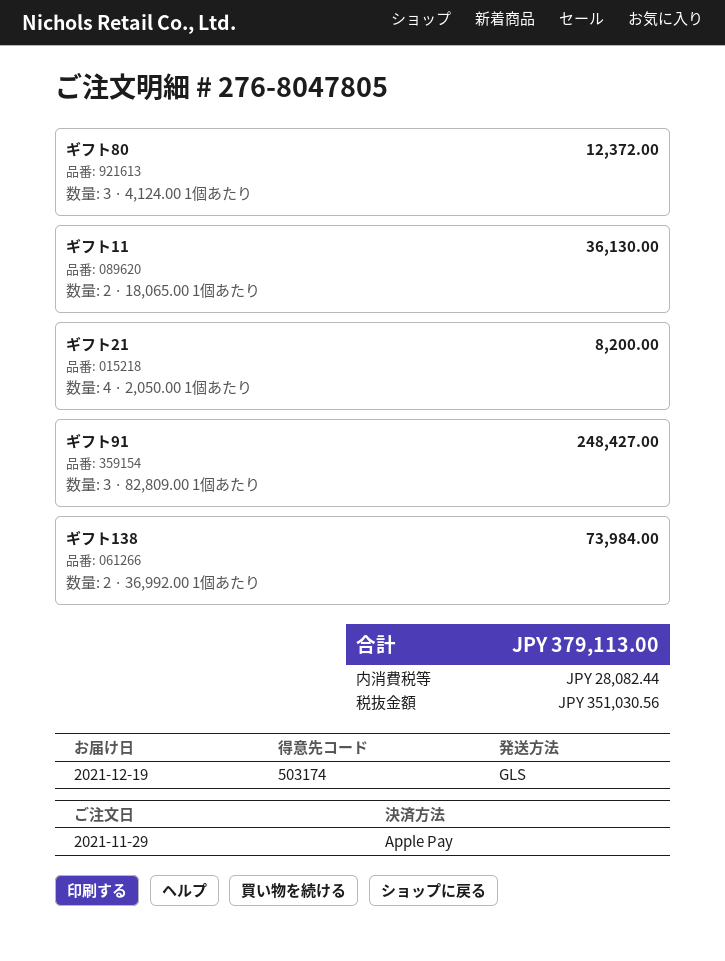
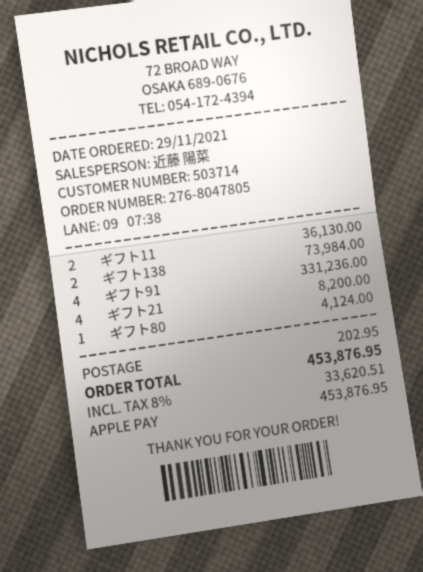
customer number: 503174 -> 503714
ギフト80: 3 for 12372.00 -> 1 for 4124.00
ギフト91: 3 for 248427.00 -> 4 for 331236.00
shipping: none -> 202.95
tax: 28082.44 -> 33620.51
total: 379113.00 -> 453876.95

